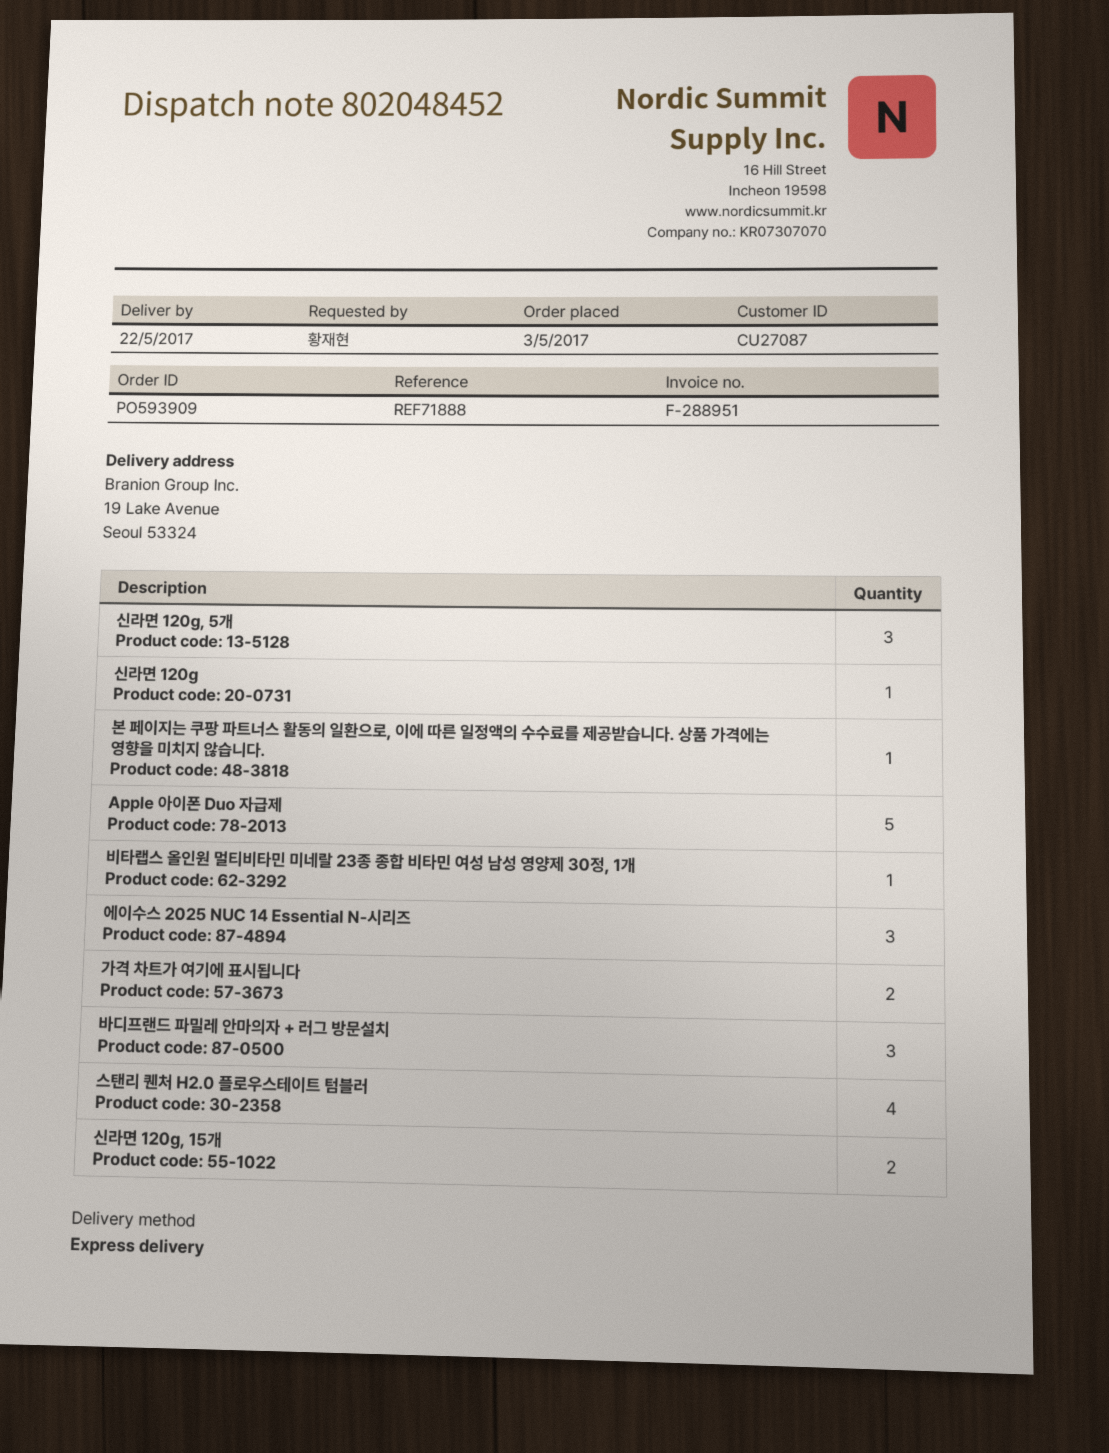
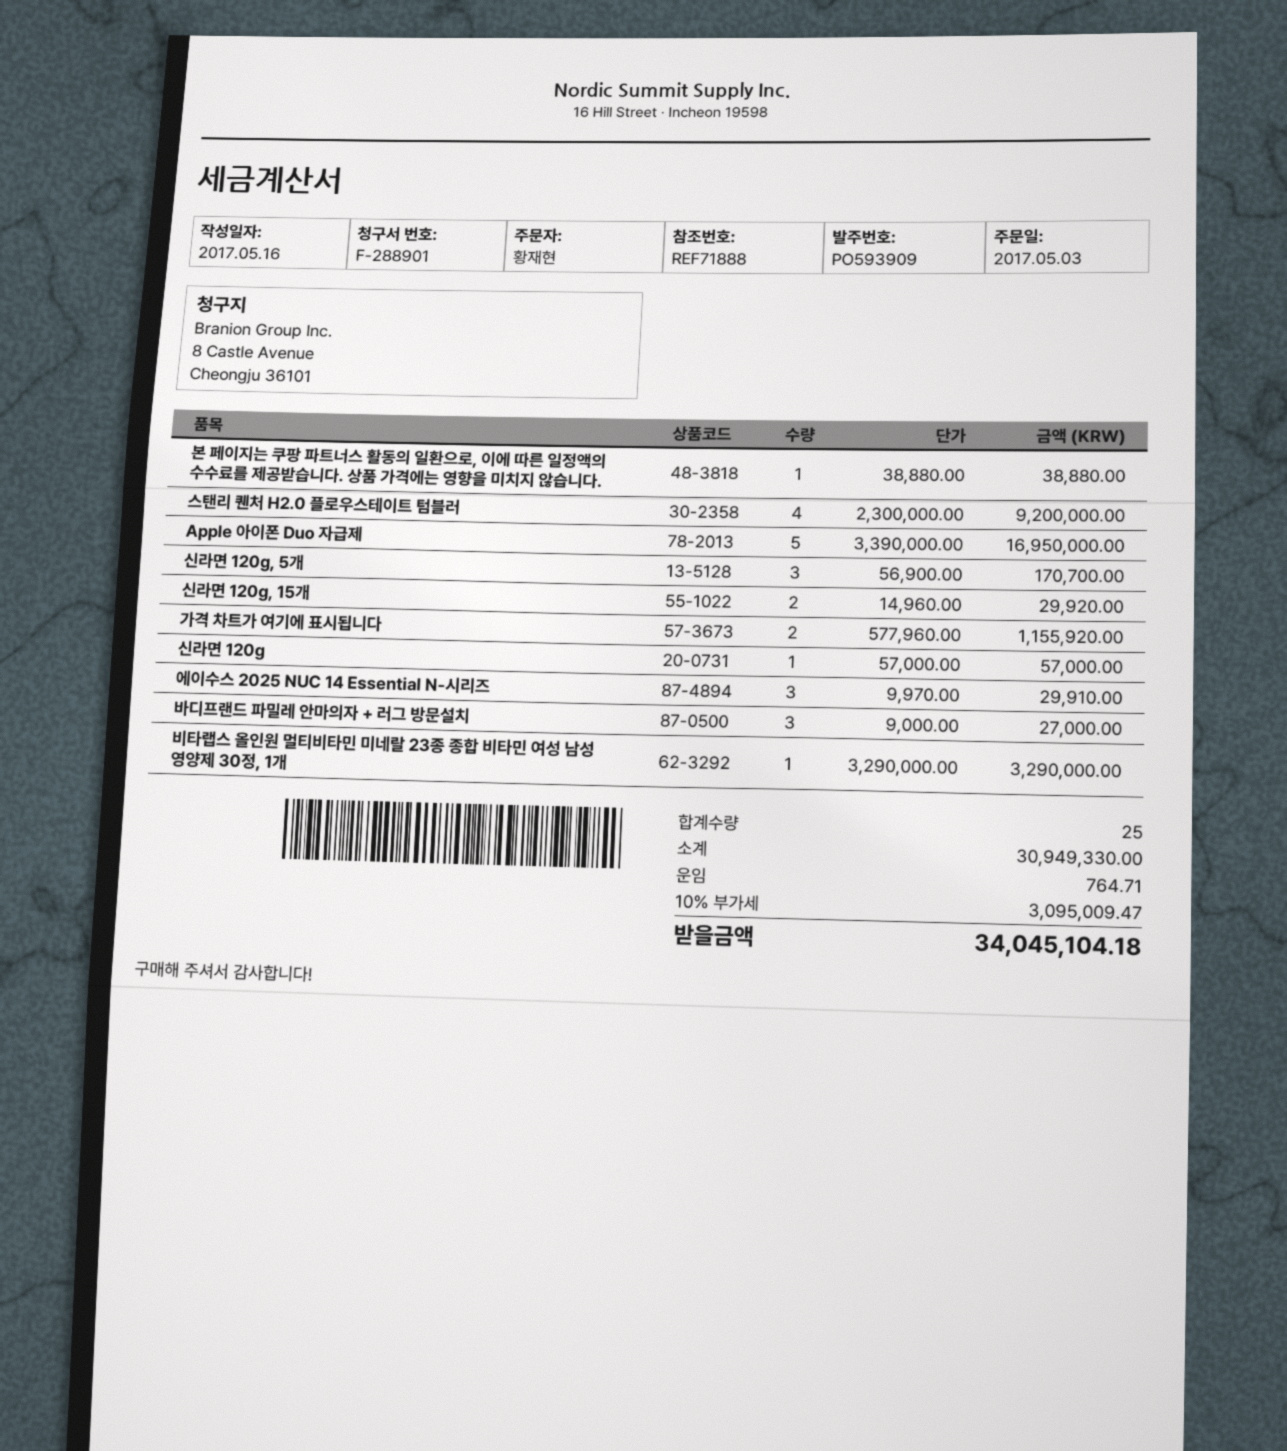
invoice number: F-288951 -> F-288901

